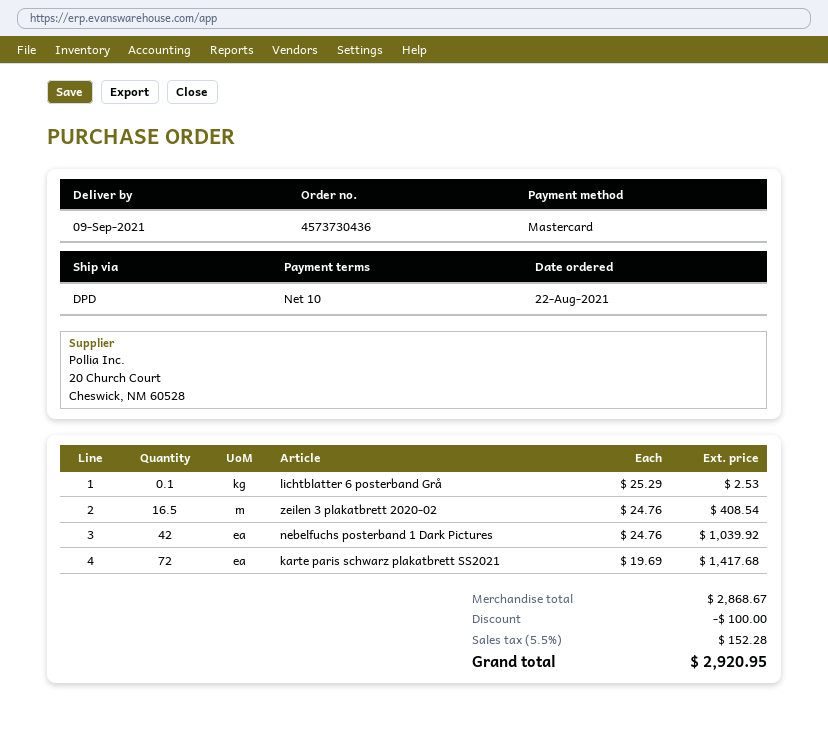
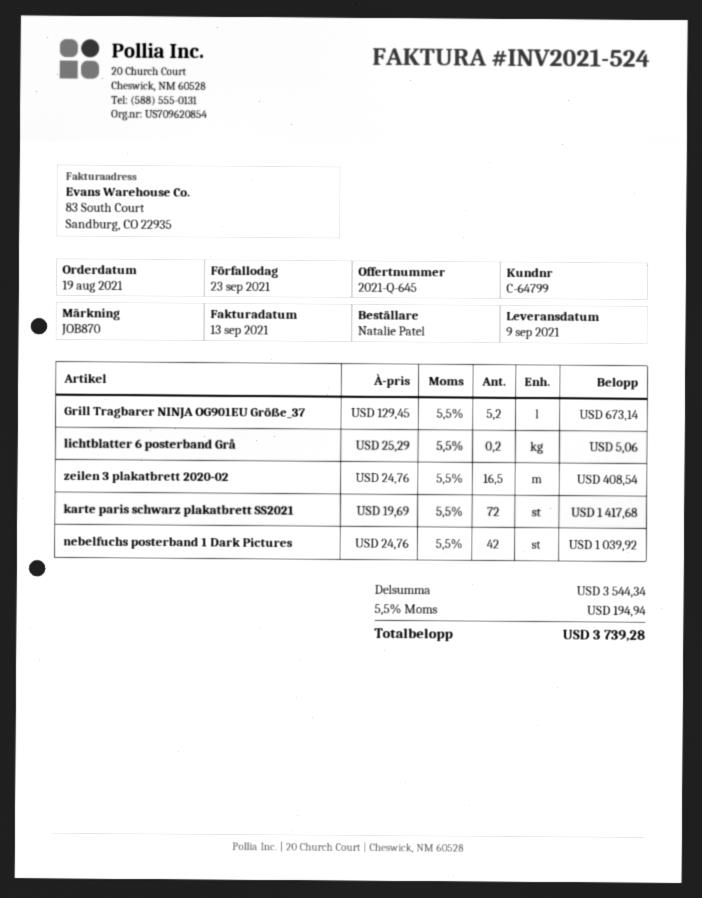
order date: 2021-08-22 -> 2021-08-19
lichtblatter 6 posterband Grå: 0.1 x 25.29 = 2.53 -> 0.2 x 25.29 = 5.06
Grill Tragbarer NINJA OG901EU Größe_37: none -> 5.2 x 129.45 = 673.14
subtotal: 2868.67 -> 3544.34
discount: 100.00 -> none
tax: 5.5% = 152.28 -> 5.5% = 194.94
total: 2920.95 -> 3739.28

